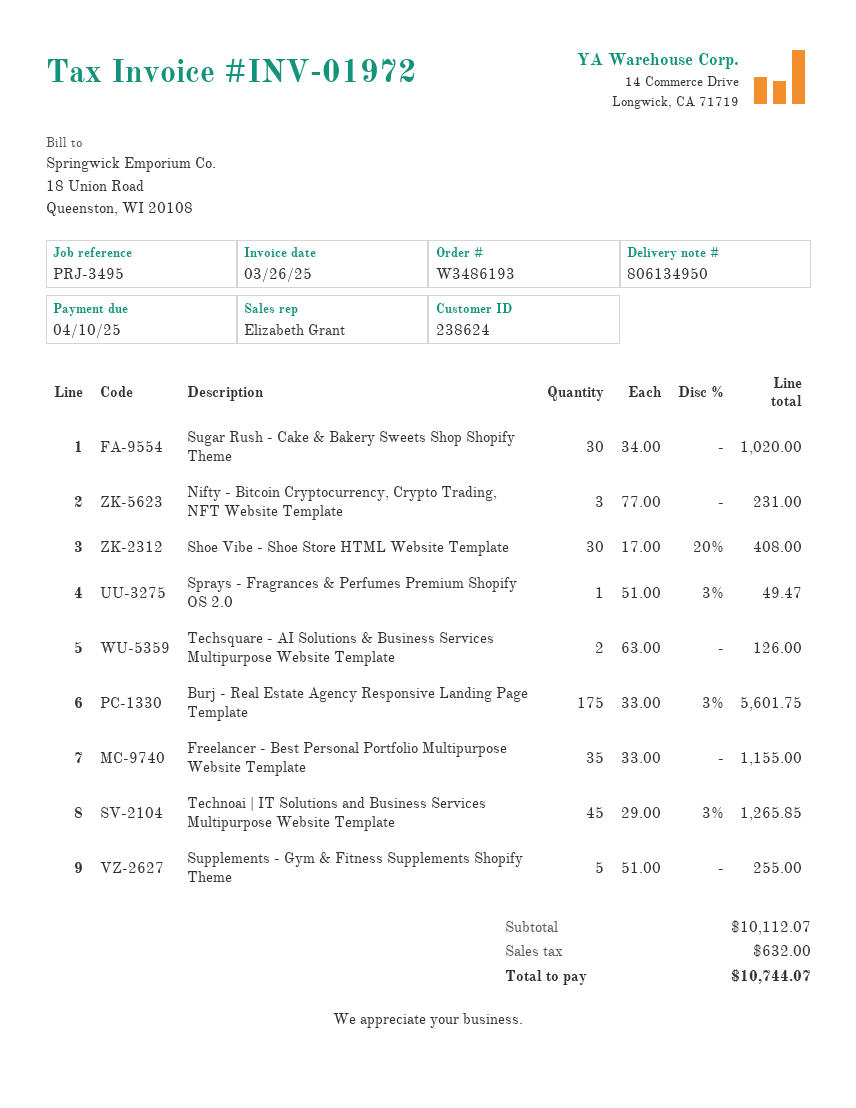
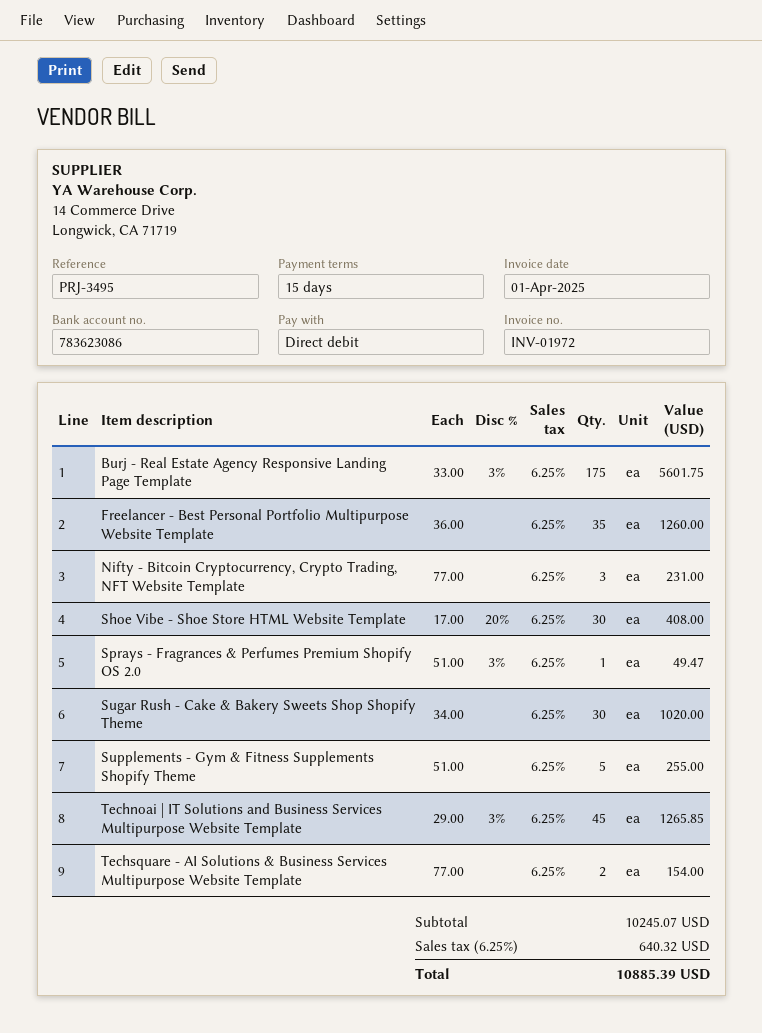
invoice date: 2025-03-26 -> 2025-04-01
Techsquare - AI Solutions & Business Services Multipurpose Website Template: 2 x 63.00 = 126.00 -> 2 x 77.00 = 154.00
Freelancer - Best Personal Portfolio Multipurpose Website Template: 35 x 33.00 = 1155.00 -> 35 x 36.00 = 1260.00
subtotal: 10112.07 -> 10245.07
tax: 632.00 -> 640.32
total: 10744.07 -> 10885.39

